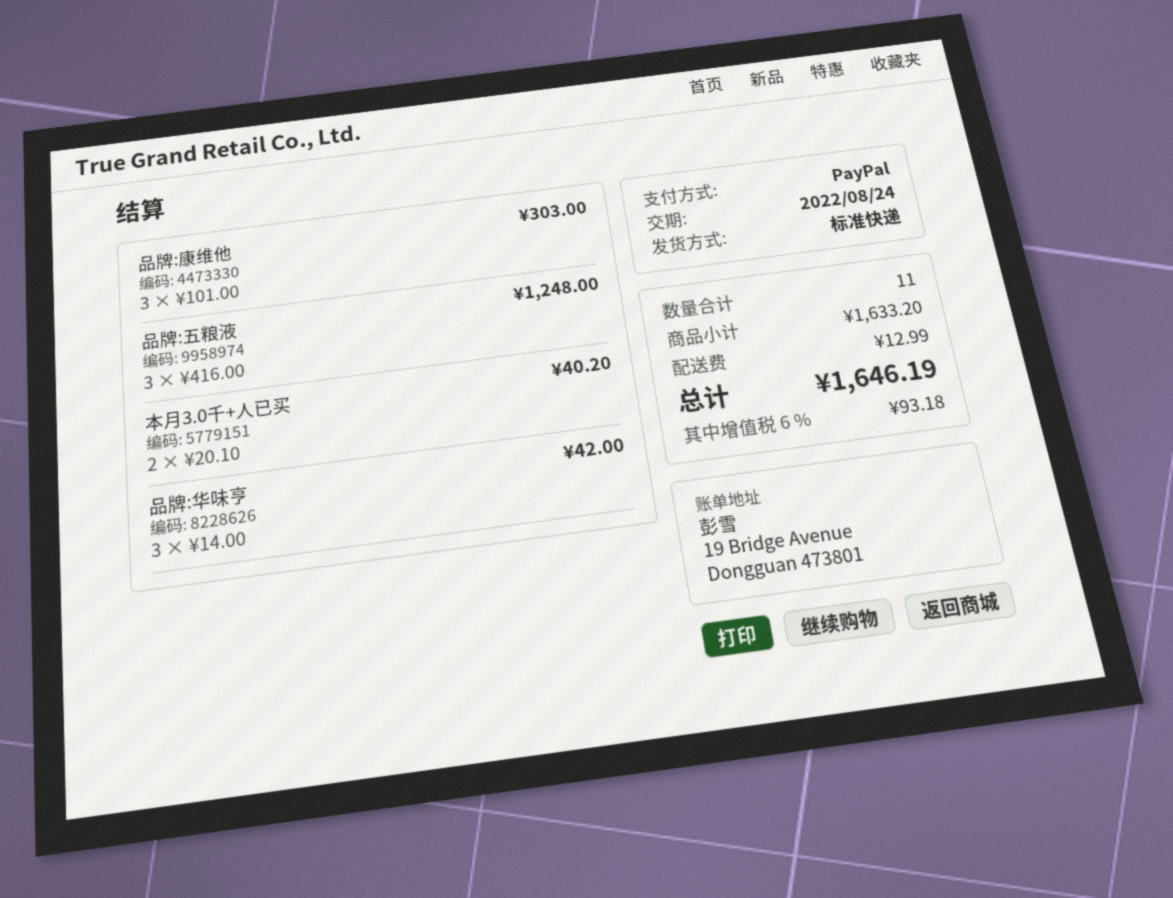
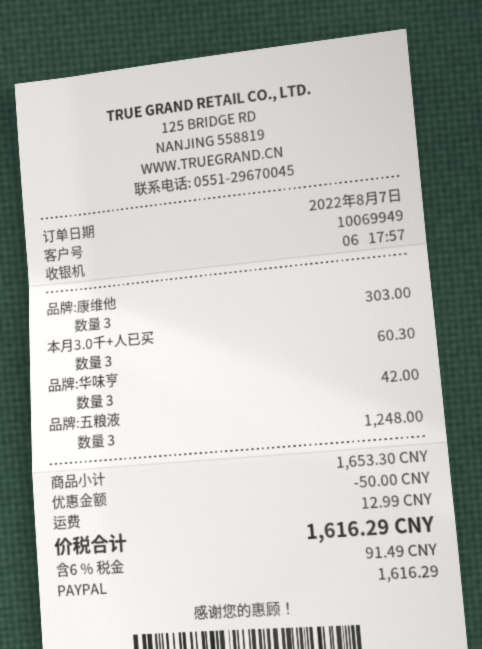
本月3.0千+人已买: 2 for 40.20 -> 3 for 60.30
subtotal: 1633.20 -> 1653.30
discount: none -> 50.00
tax: 6% = 93.18 -> 6% = 91.49
total: 1646.19 -> 1616.29

